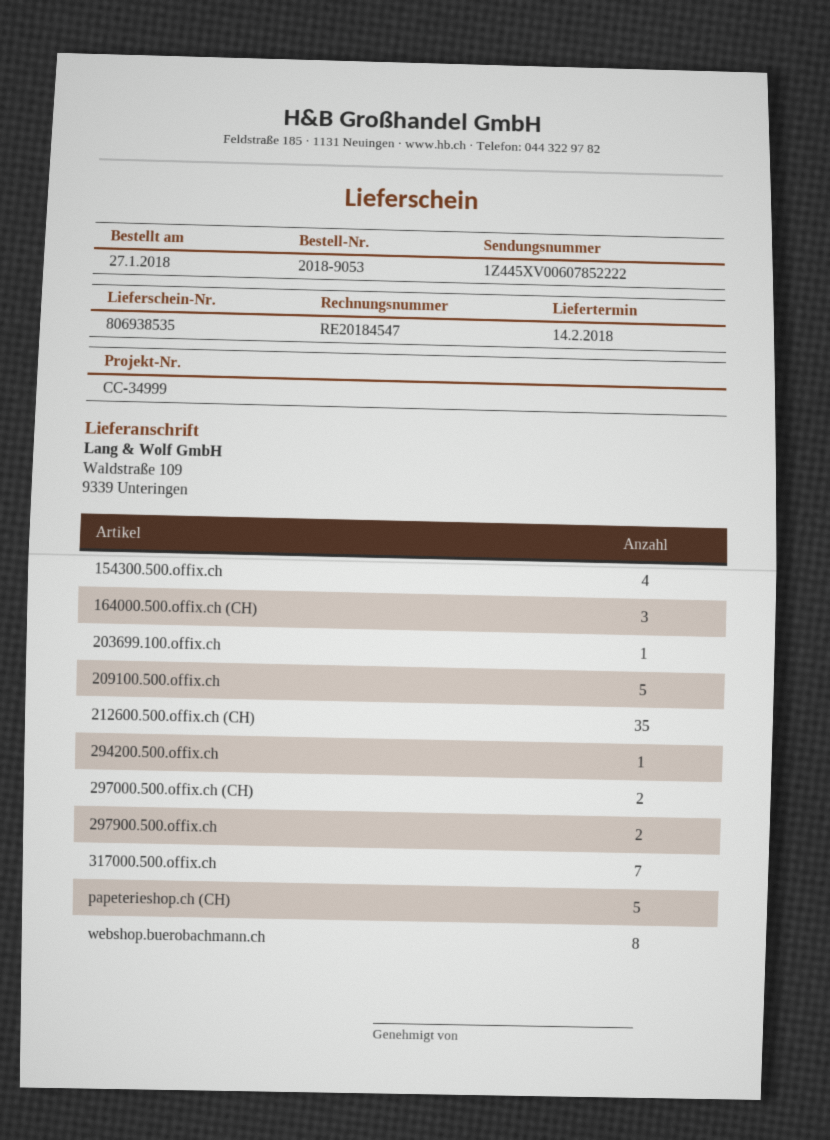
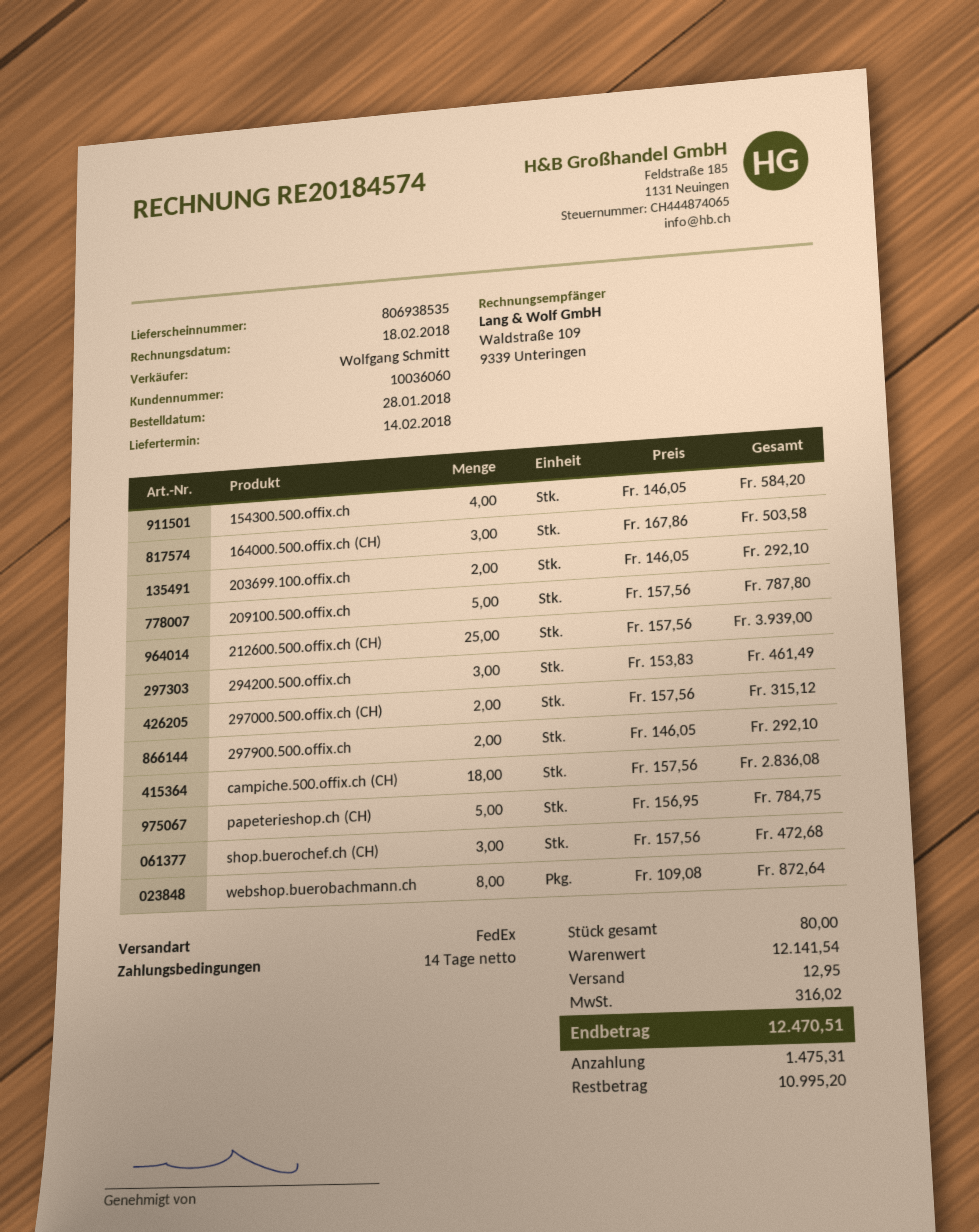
order date: 2018-01-27 -> 2018-01-28
invoice number: RE20184547 -> RE20184574
203699.100.offix.ch: 1 -> 2
212600.500.offix.ch (CH): 35 -> 25
294200.500.offix.ch: 1 -> 3
317000.500.offix.ch: 7 -> none
campiche.500.offix.ch (CH): none -> 18
shop.buerochef.ch (CH): none -> 3

